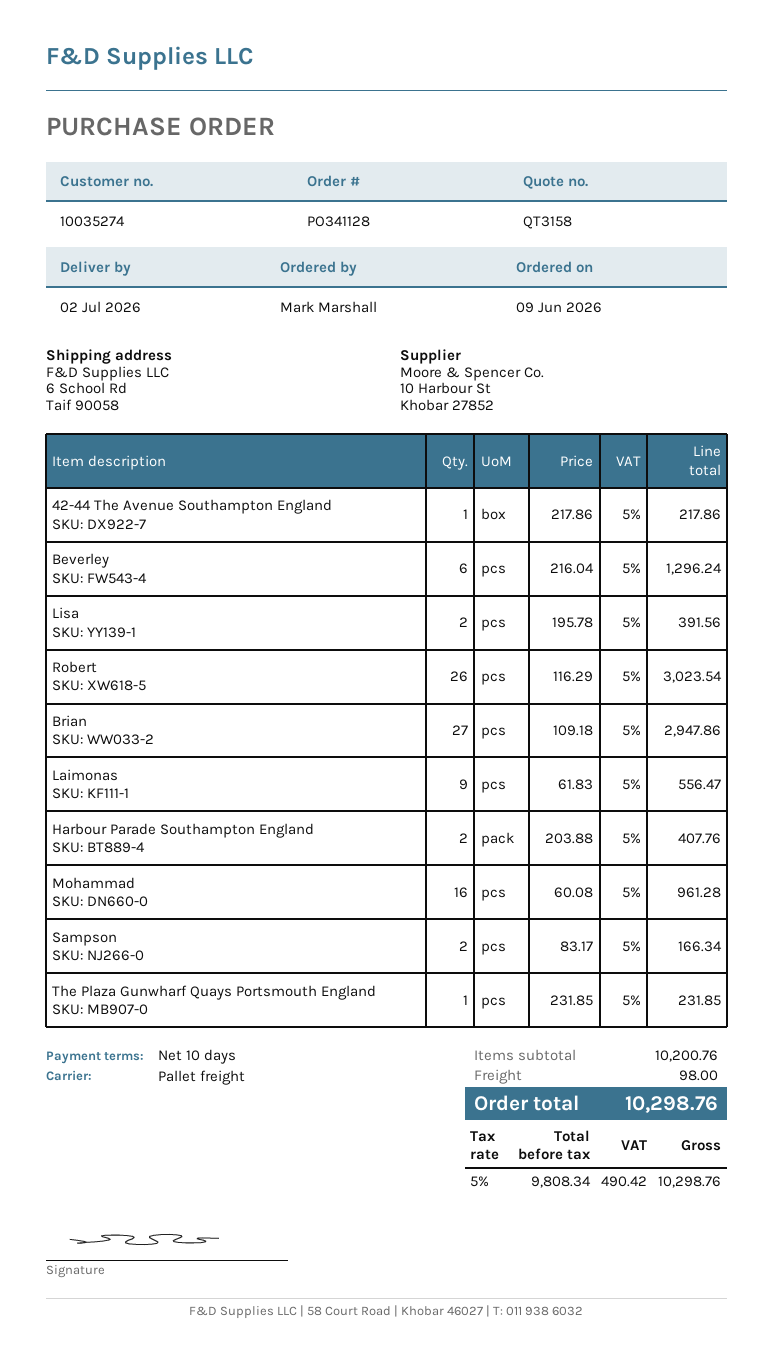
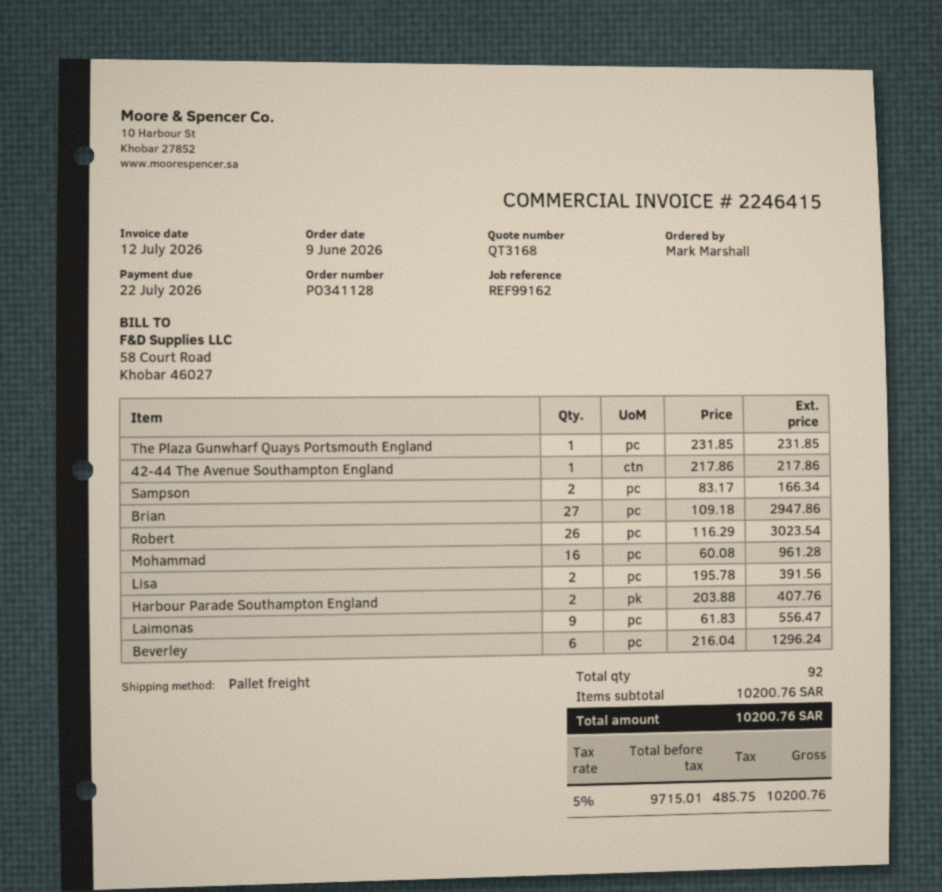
quote number: QT3158 -> QT3168
shipping: 98.00 -> none
net: 9808.34 -> 9715.01
tax: 5% = 490.42 -> 5% = 485.75
total: 10298.76 -> 10200.76

